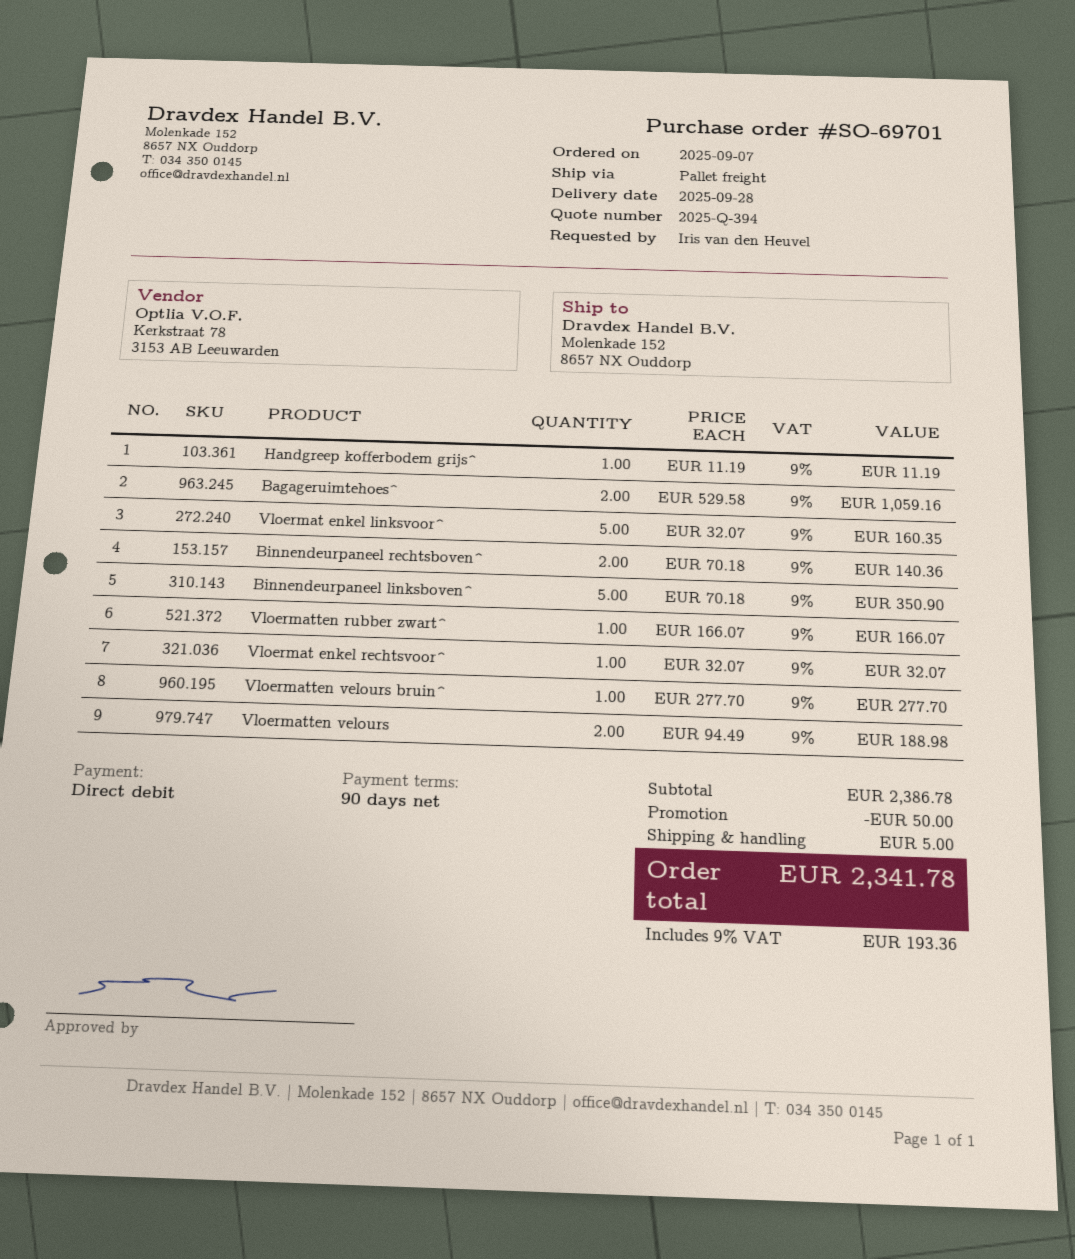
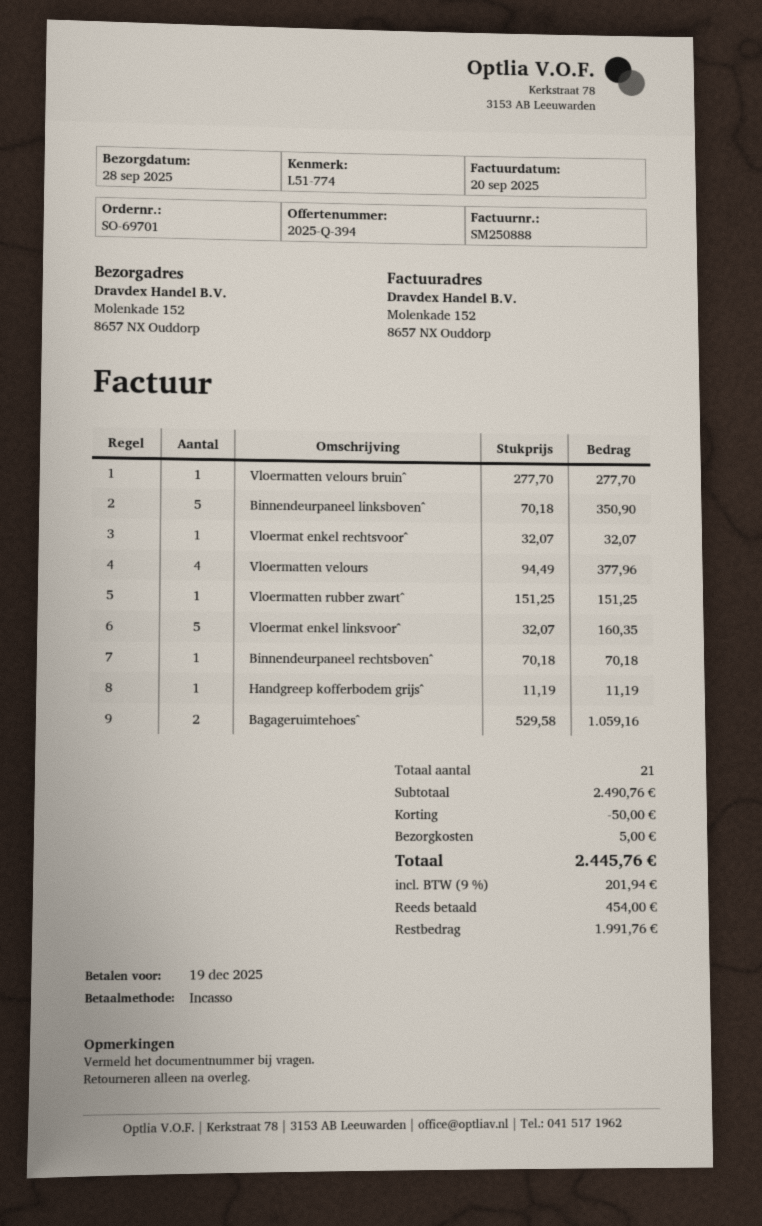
Binnendeurpaneel rechtsboven^: 2 x 70.18 = 140.36 -> 1 x 70.18 = 70.18
Vloermatten rubber zwart^: 1 x 166.07 = 166.07 -> 1 x 151.25 = 151.25
Vloermatten velours: 2 x 94.49 = 188.98 -> 4 x 94.49 = 377.96
subtotal: 2386.78 -> 2490.76
tax: 9% = 193.36 -> 9% = 201.94
total: 2341.78 -> 2445.76

